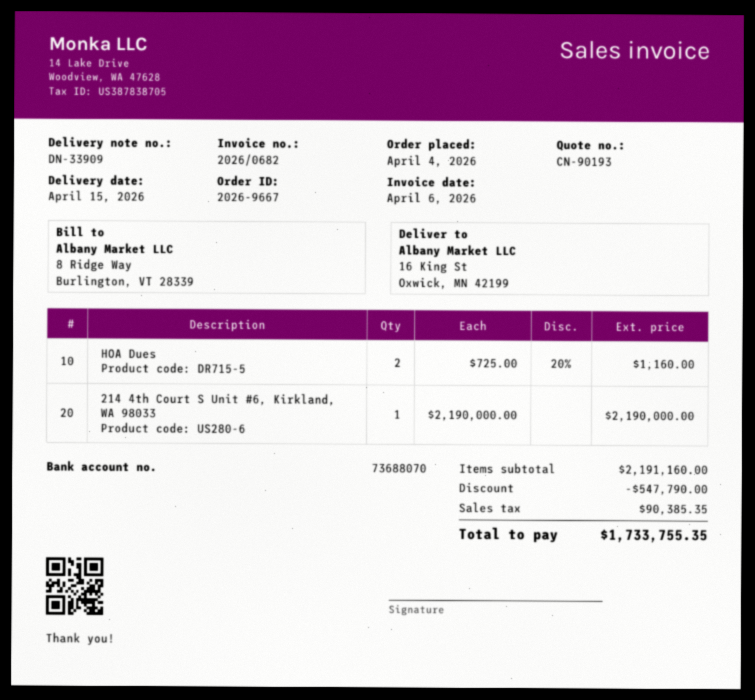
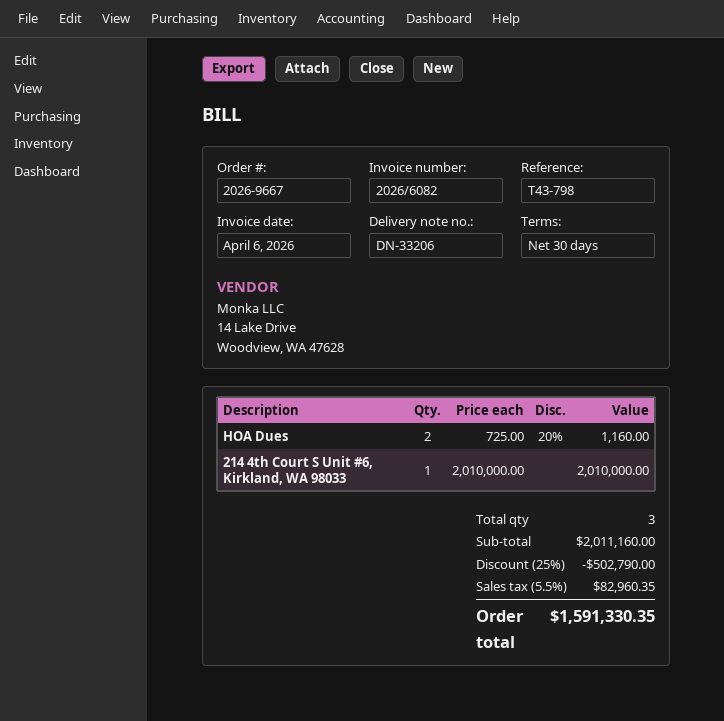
delivery note number: DN-33909 -> DN-33206
invoice number: 2026/0682 -> 2026/6082
214 4th Court S Unit #6, Kirkland, WA 98033: 1 x 2190000.00 = 2190000.00 -> 1 x 2010000.00 = 2010000.00
subtotal: 2191160.00 -> 2011160.00
discount: 547790.00 -> 502790.00
tax: 90385.35 -> 82960.35
total: 1733755.35 -> 1591330.35

